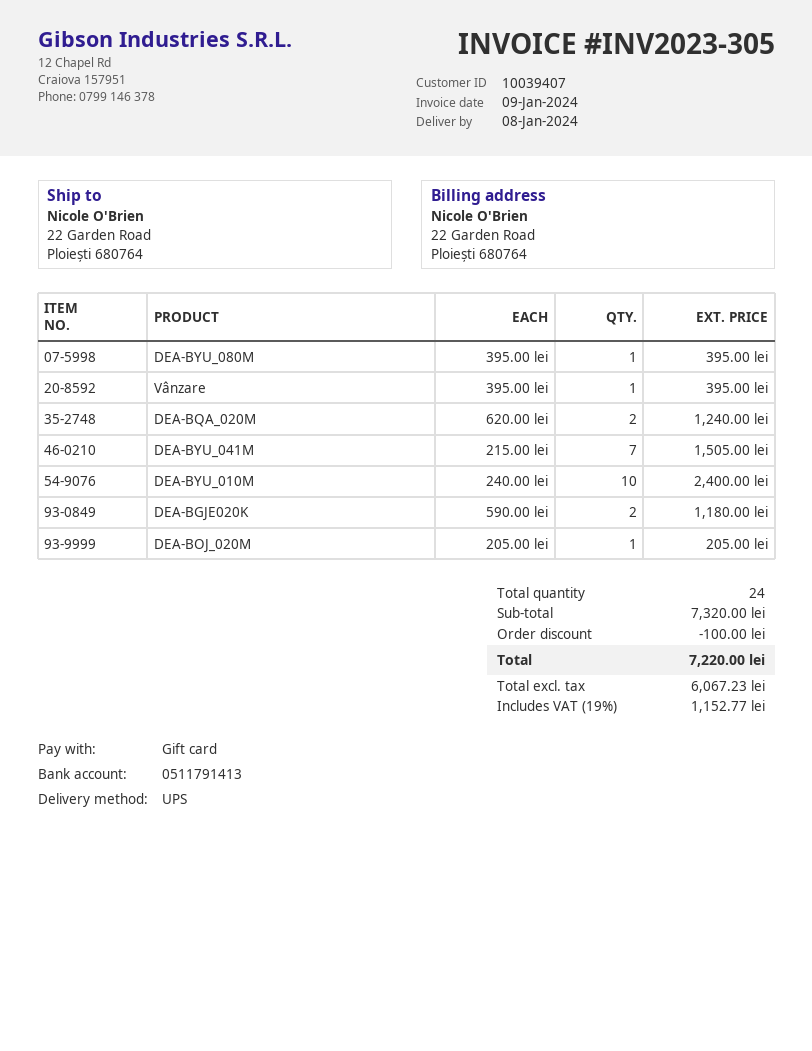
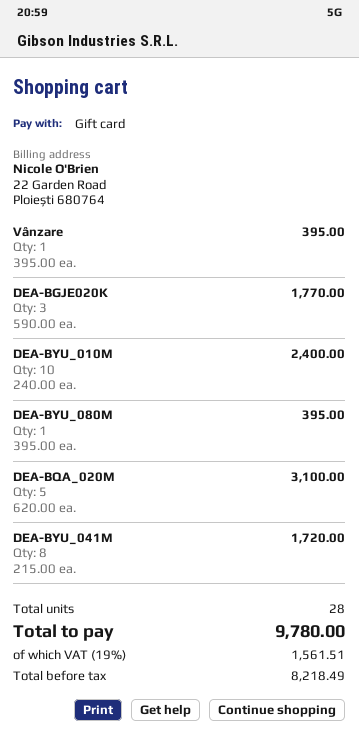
DEA-BQA_020M: 2 x 620.00 = 1240.00 -> 5 x 620.00 = 3100.00
DEA-BYU_041M: 7 x 215.00 = 1505.00 -> 8 x 215.00 = 1720.00
DEA-BGJE020K: 2 x 590.00 = 1180.00 -> 3 x 590.00 = 1770.00
DEA-BOJ_020M: 1 x 205.00 = 205.00 -> none
total quantity: 24 -> 28
discount: 100.00 -> none
net: 6067.23 -> 8218.49
tax: 19% = 1152.77 -> 19% = 1561.51
total: 7220.00 -> 9780.00

